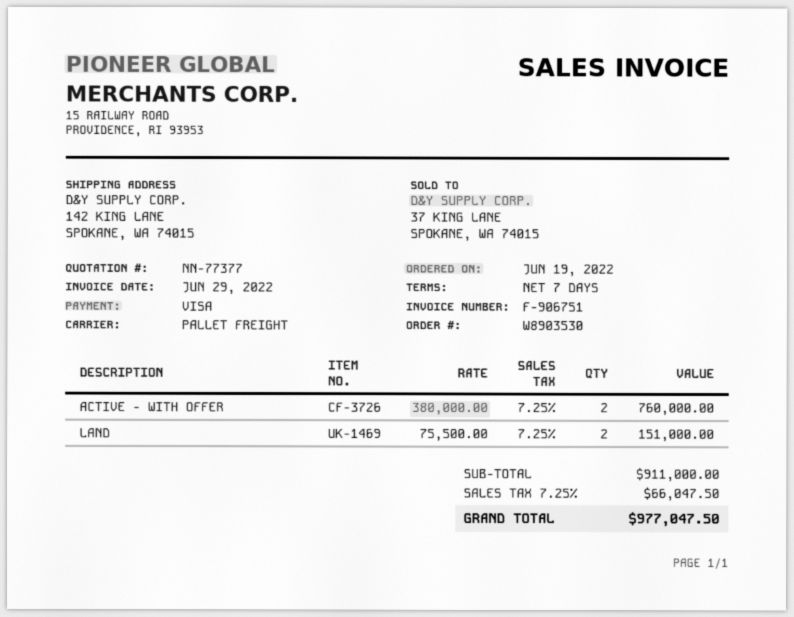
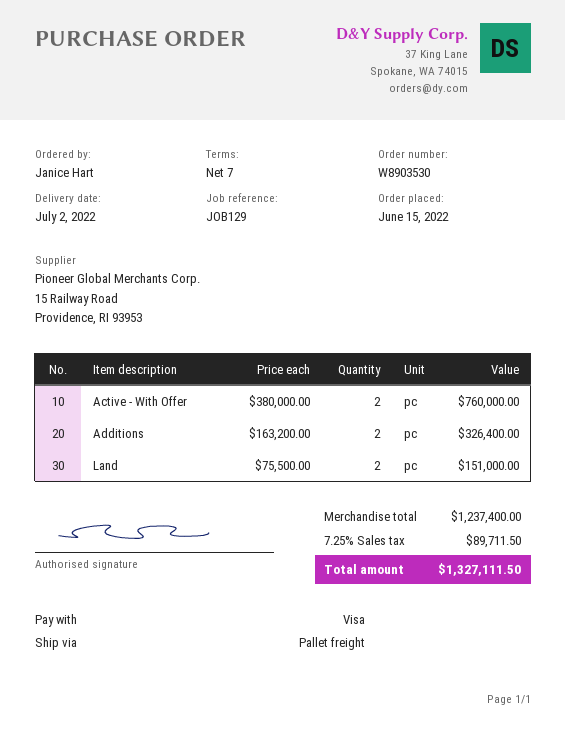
order date: 2022-06-19 -> 2022-06-15
Additions: none -> 2 x 163200.00 = 326400.00
subtotal: 911000.00 -> 1237400.00
tax: 7.25% = 66047.50 -> 7.25% = 89711.50
total: 977047.50 -> 1327111.50

